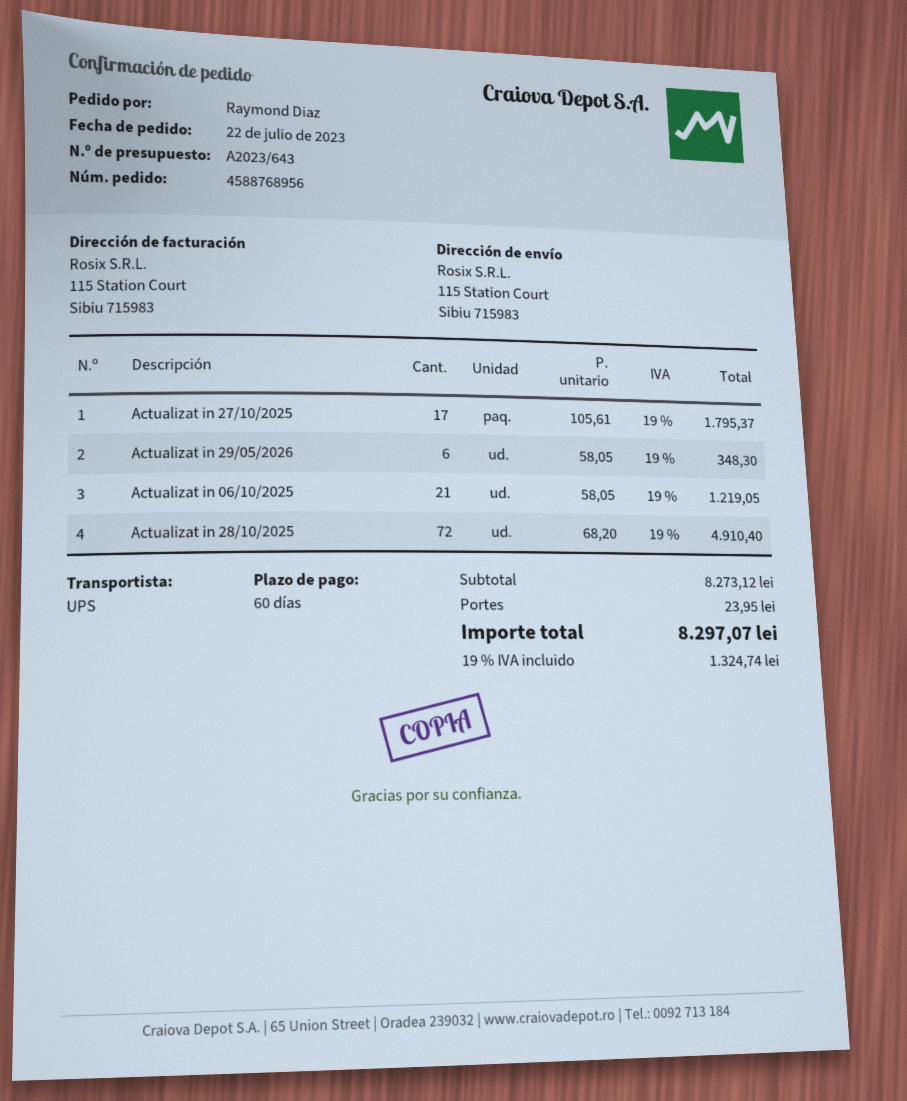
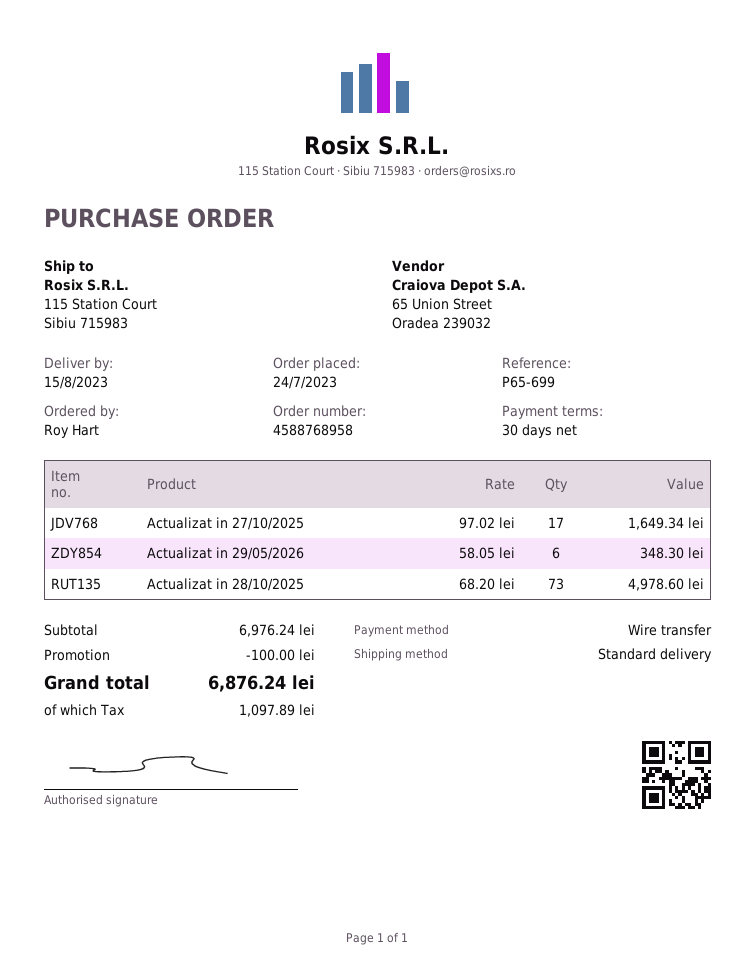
order number: 4588768956 -> 4588768958
order date: 2023-07-22 -> 2023-07-24
payment terms: 60 days -> 30 days
ordered by: Raymond Diaz -> Roy Hart
shipping method: UPS -> standard
Actualizat in 27/10/2025: 17 x 105.61 = 1795.37 -> 17 x 97.02 = 1649.34
Actualizat in 06/10/2025: 21 x 58.05 = 1219.05 -> none
Actualizat in 28/10/2025: 72 x 68.20 = 4910.40 -> 73 x 68.20 = 4978.60
subtotal: 8273.12 -> 6976.24
discount: none -> 100.00
shipping: 23.95 -> none
tax: 1324.74 -> 1097.89
total: 8297.07 -> 6876.24

